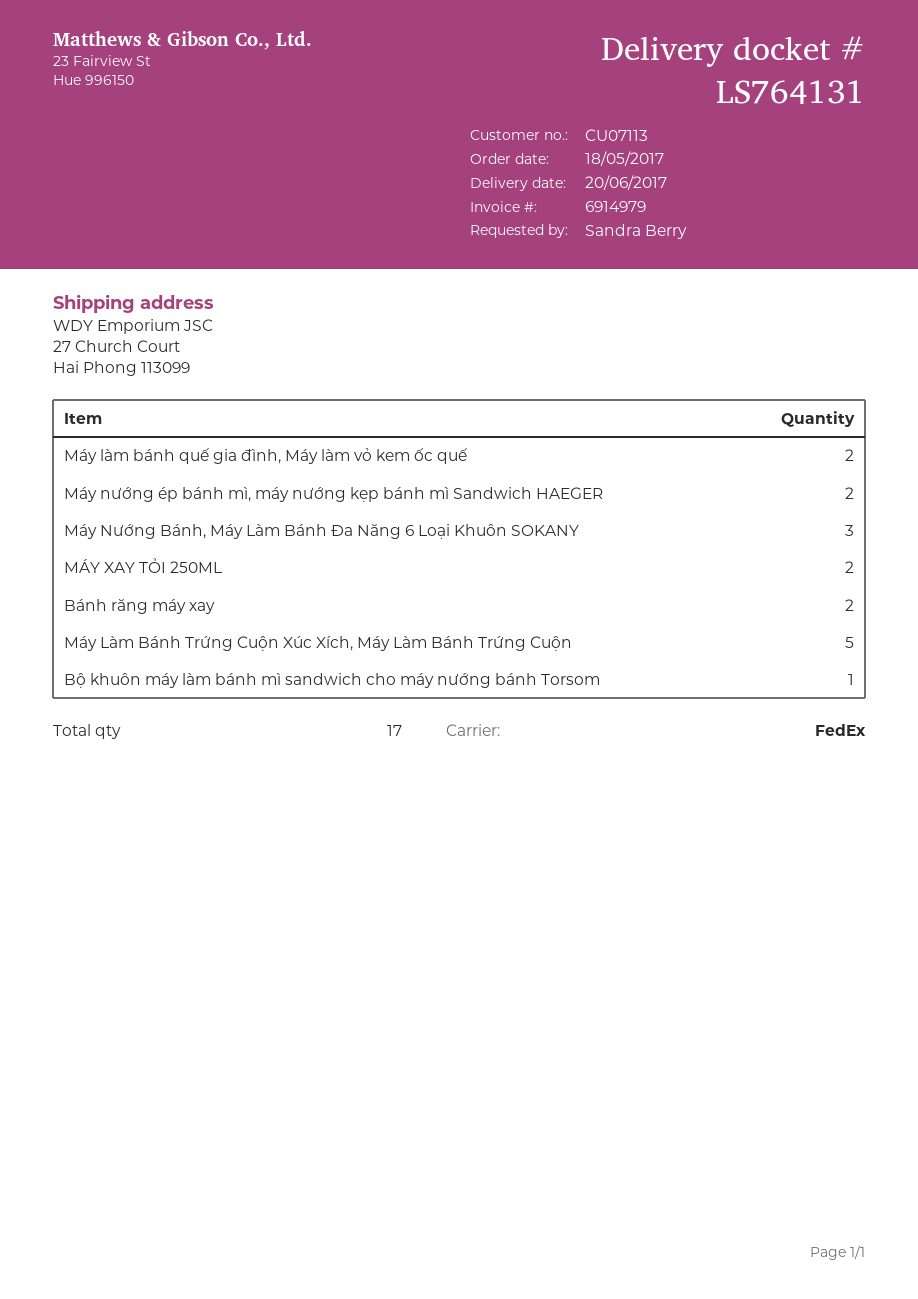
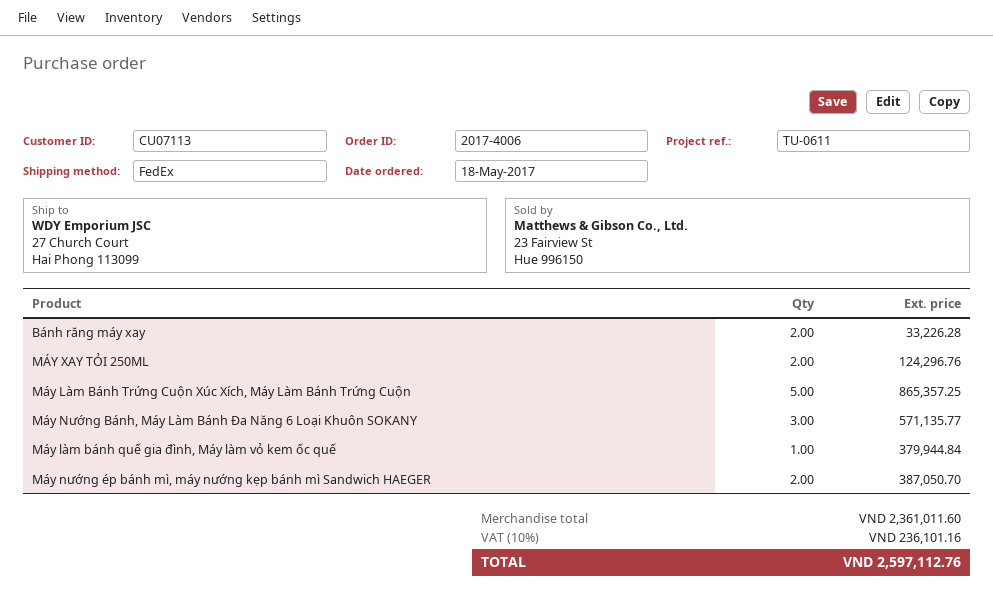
Máy làm bánh quế gia đình, Máy làm vỏ kem ốc quế: 2 -> 1
Bộ khuôn máy làm bánh mì sandwich cho máy nướng bánh Torsom: 1 -> none

